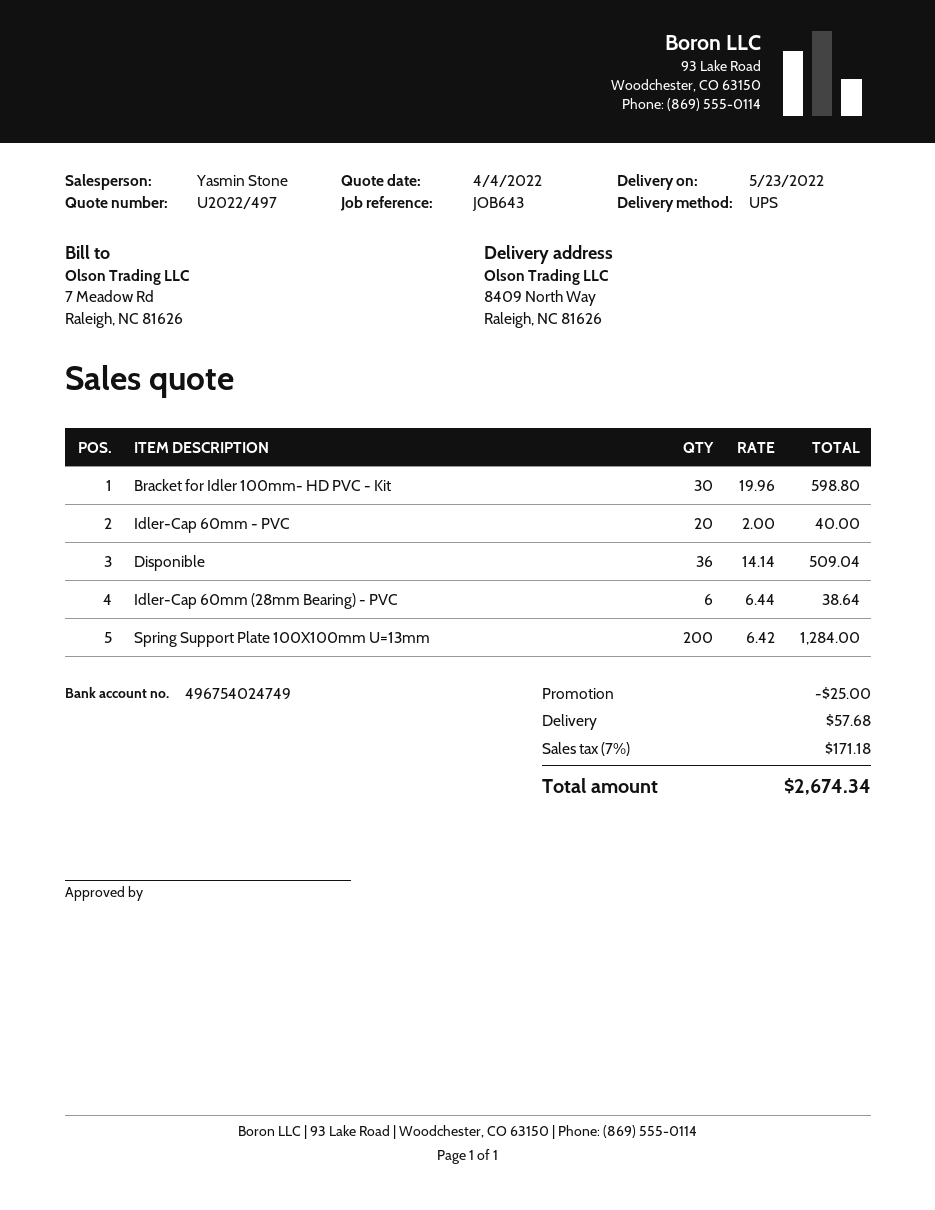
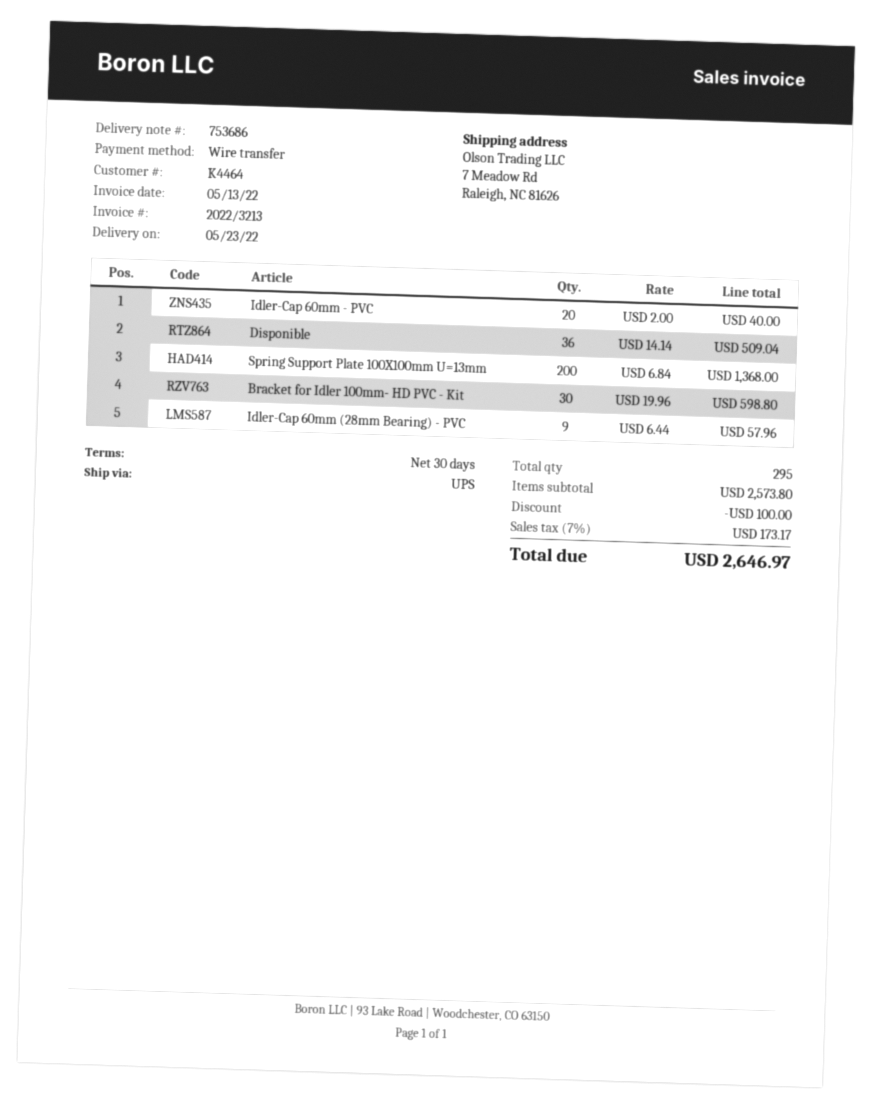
ship to: 8409 North Way, Raleigh, NC 81626 -> 7 Meadow Rd, Raleigh, NC 81626
Idler-Cap 60mm (28mm Bearing) - PVC: 6 x 6.44 = 38.64 -> 9 x 6.44 = 57.96
Spring Support Plate 100X100mm U=13mm: 200 x 6.42 = 1284.00 -> 200 x 6.84 = 1368.00
discount: 25.00 -> 100.00
shipping: 57.68 -> none
tax: 7% = 171.18 -> 7% = 173.17
total: 2674.34 -> 2646.97

